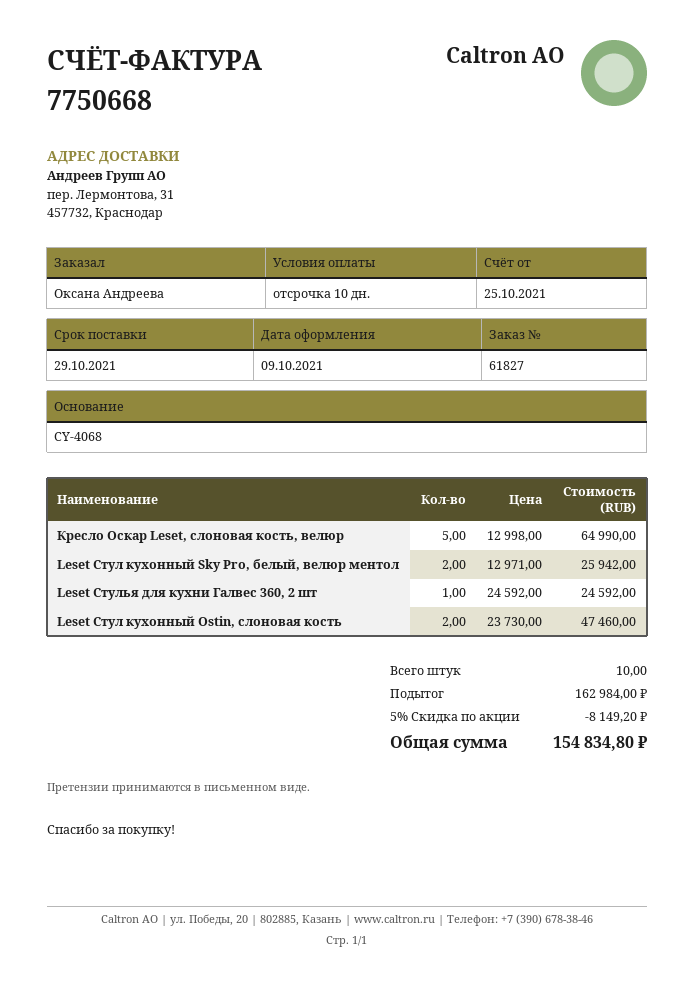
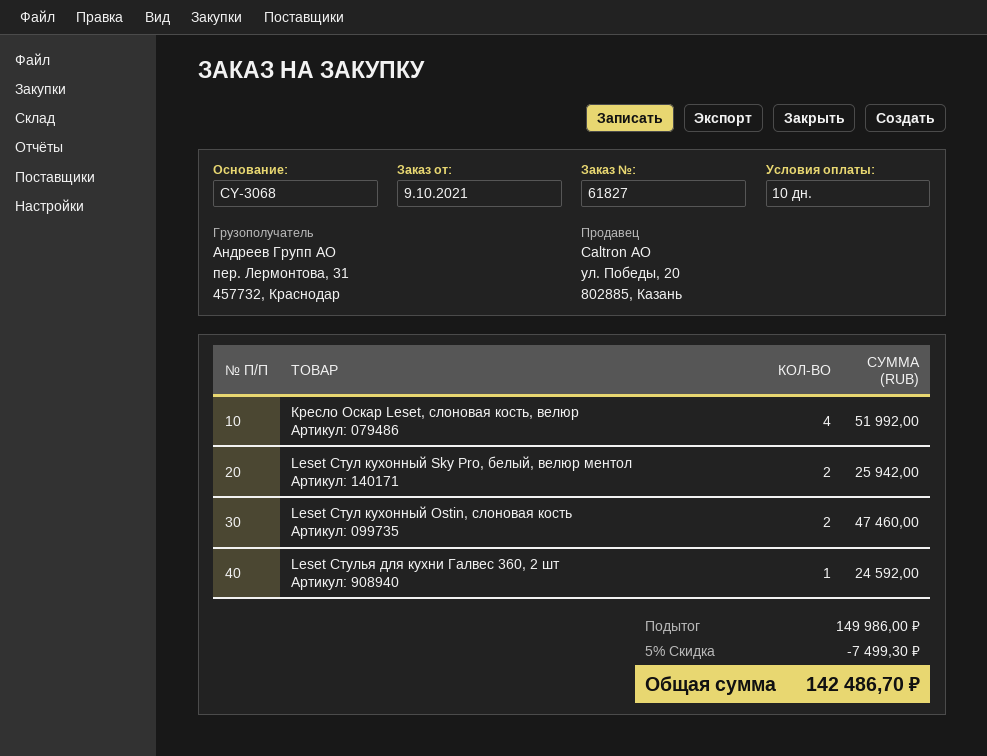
reference: CY-4068 -> CY-3068
Кресло Оскар Leset, слоновая кость, велюр: 5 for 64990.00 -> 4 for 51992.00
subtotal: 162984.00 -> 149986.00
discount: 5% = 8149.20 -> 5% = 7499.30
total: 154834.80 -> 142486.70

